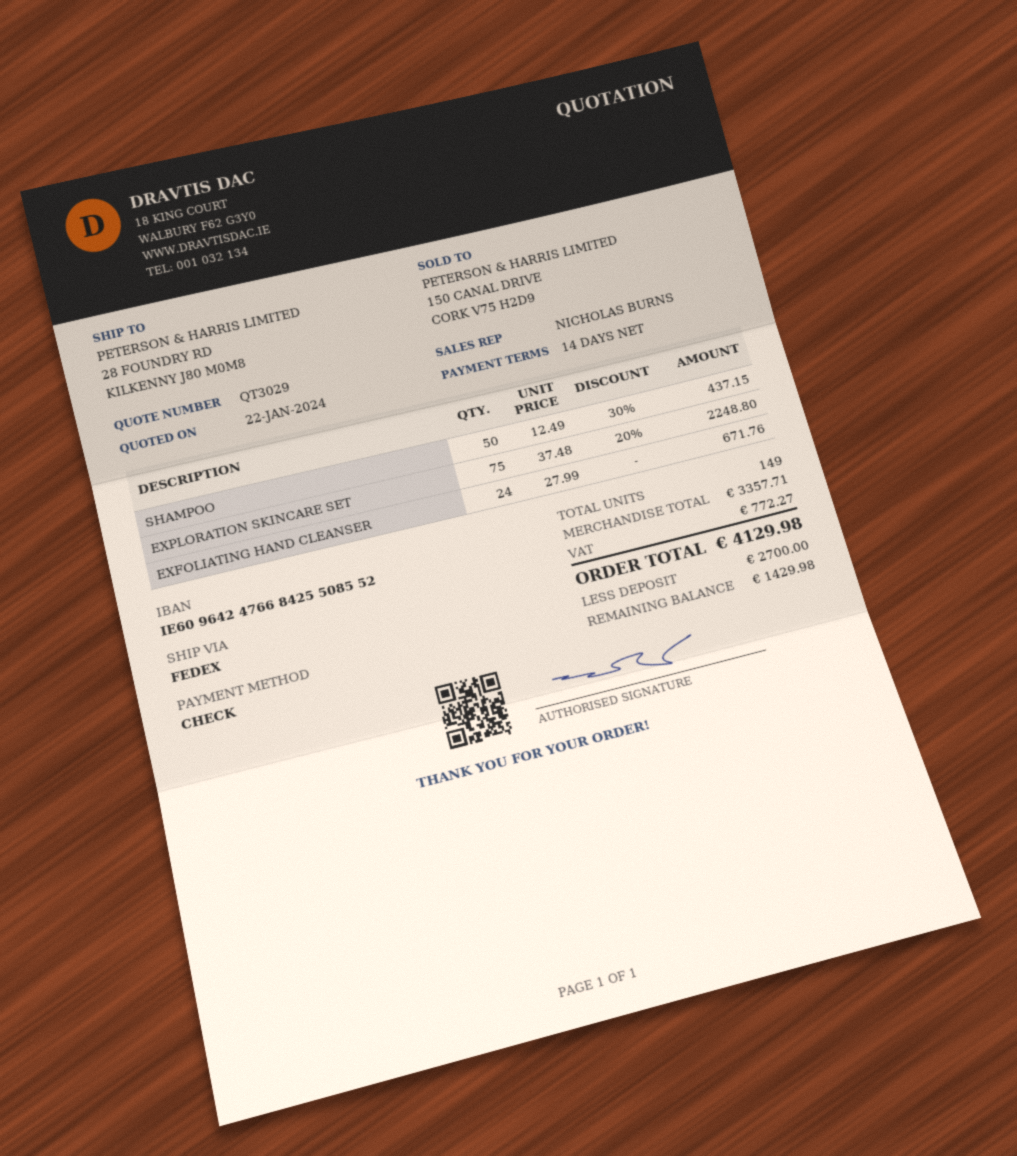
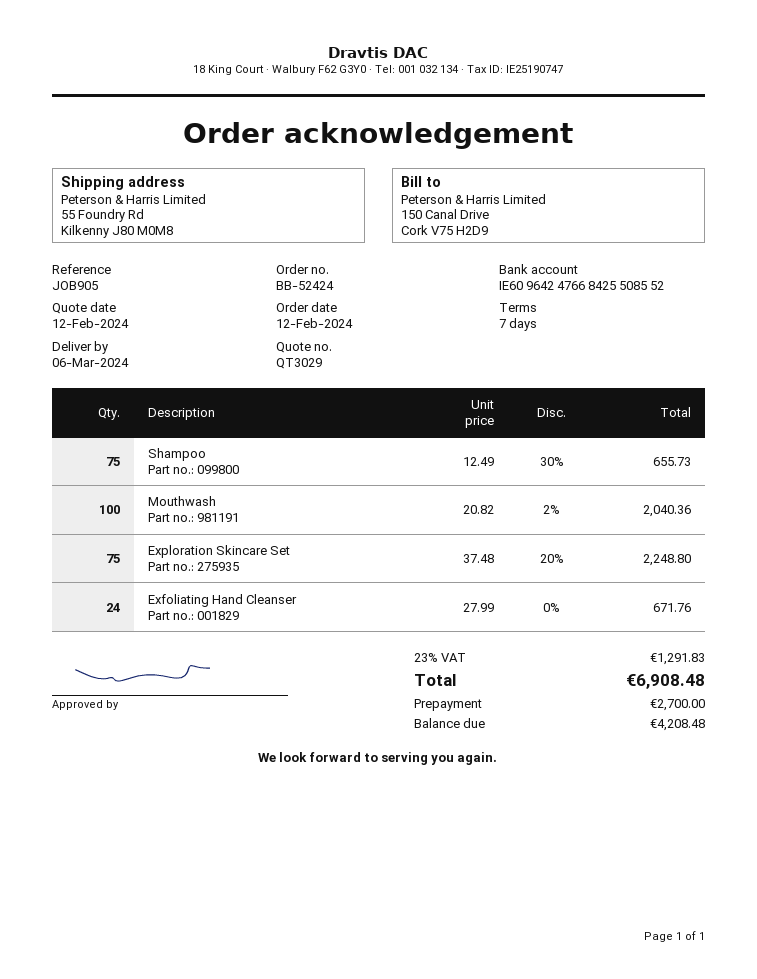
quote date: 2024-01-22 -> 2024-02-12
payment terms: 14 days -> 7 days
ship to: 28 FOUNDRY RD, KILKENNY J80 M0M8 -> 55 Foundry Rd, Kilkenny J80 M0M8
SHAMPOO: 50 x 12.49 - 30% = 437.15 -> 75 x 12.49 - 30% = 655.73
Mouthwash: none -> 100 x 20.82 - 2% = 2040.36
tax: 772.27 -> 1291.83
total: 4129.98 -> 6908.48
balance: 1429.98 -> 4208.48

